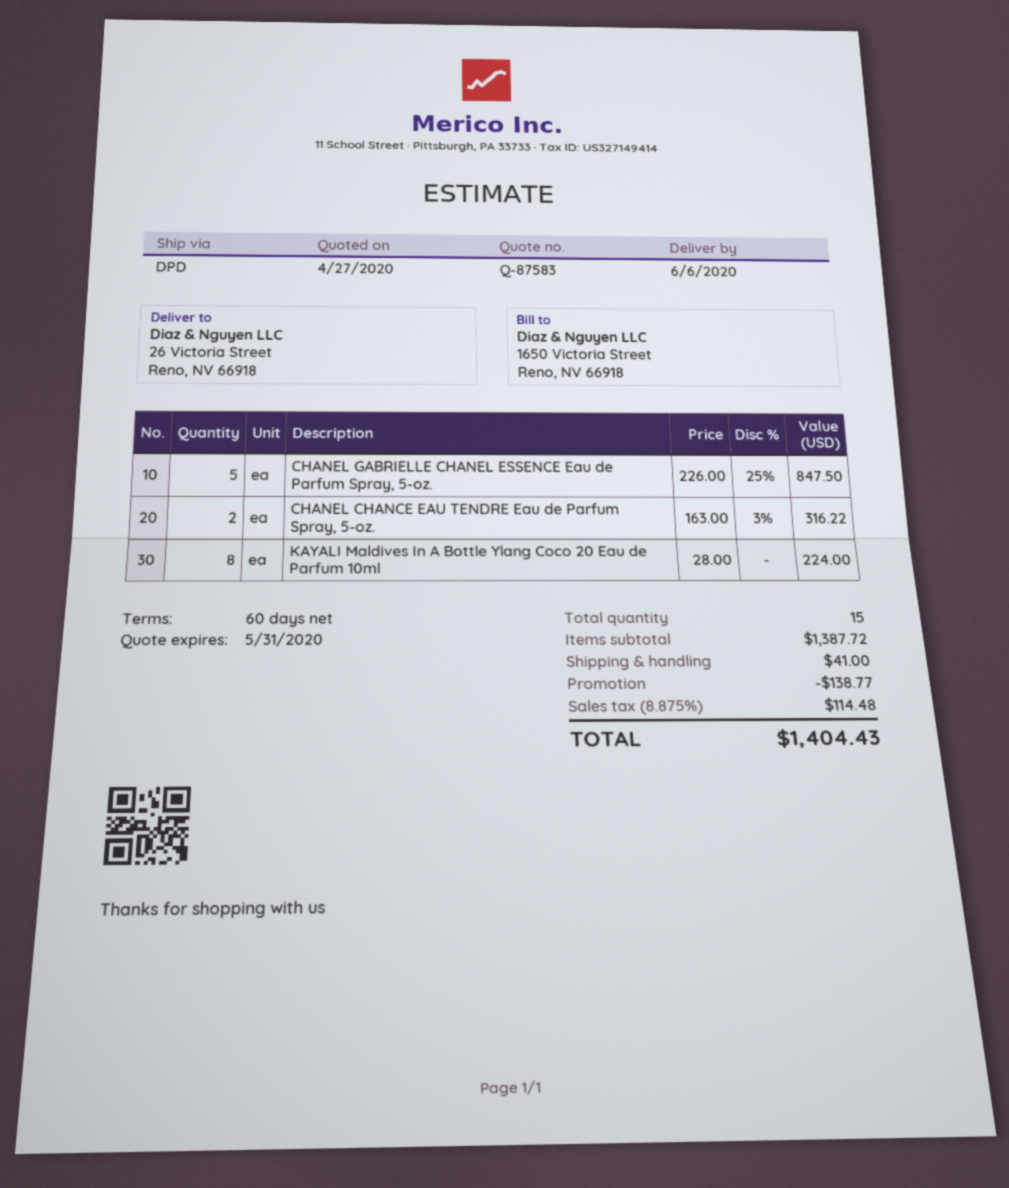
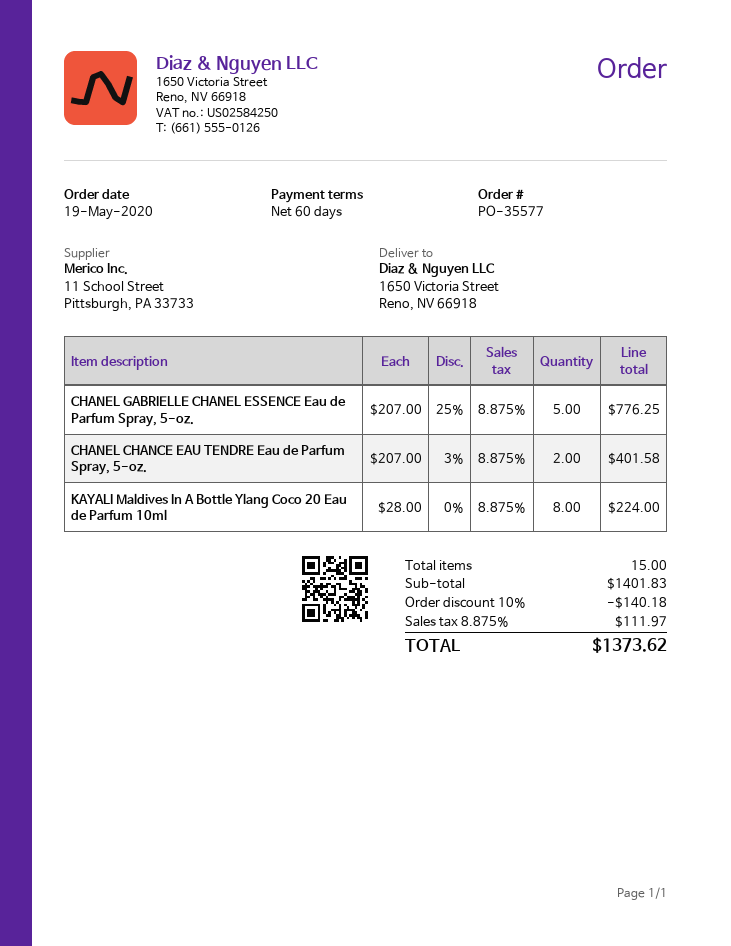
ship to: 26 Victoria Street, Reno, NV 66918 -> 1650 Victoria Street, Reno, NV 66918
CHANEL GABRIELLE CHANEL ESSENCE Eau de Parfum Spray, 5-oz.: 5 x 226.00 - 25% = 847.50 -> 5 x 207.00 - 25% = 776.25
CHANEL CHANCE EAU TENDRE Eau de Parfum Spray, 5-oz.: 2 x 163.00 - 3% = 316.22 -> 2 x 207.00 - 3% = 401.58
subtotal: 1387.72 -> 1401.83
discount: 138.77 -> 140.18
shipping: 41.00 -> none
tax: 8.875% = 114.48 -> 8.875% = 111.97
total: 1404.43 -> 1373.62

